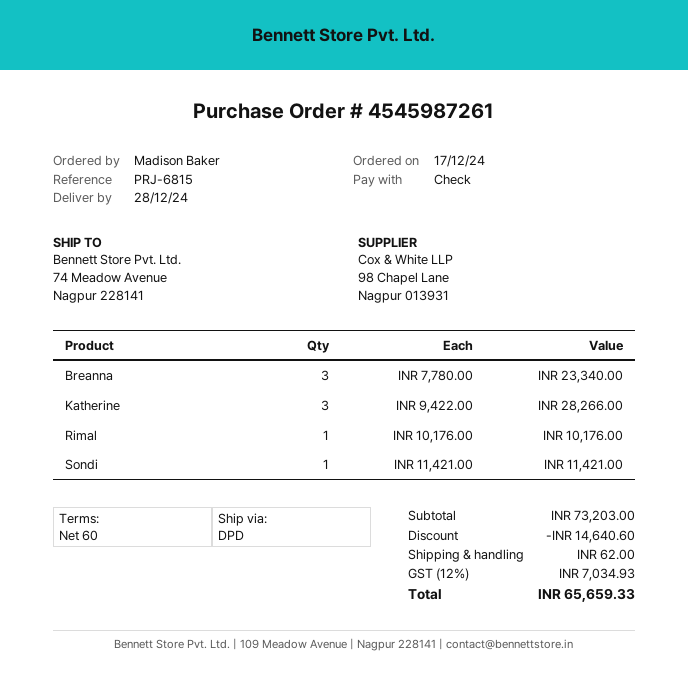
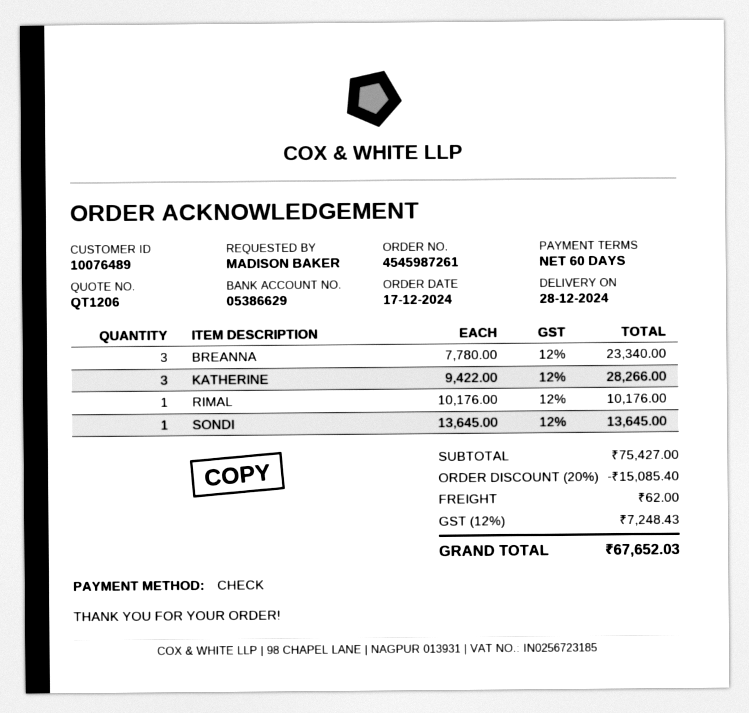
Sondi: 1 x 11421.00 = 11421.00 -> 1 x 13645.00 = 13645.00
subtotal: 73203.00 -> 75427.00
discount: 14640.60 -> 15085.40
tax: 12% = 7034.93 -> 12% = 7248.43
total: 65659.33 -> 67652.03

